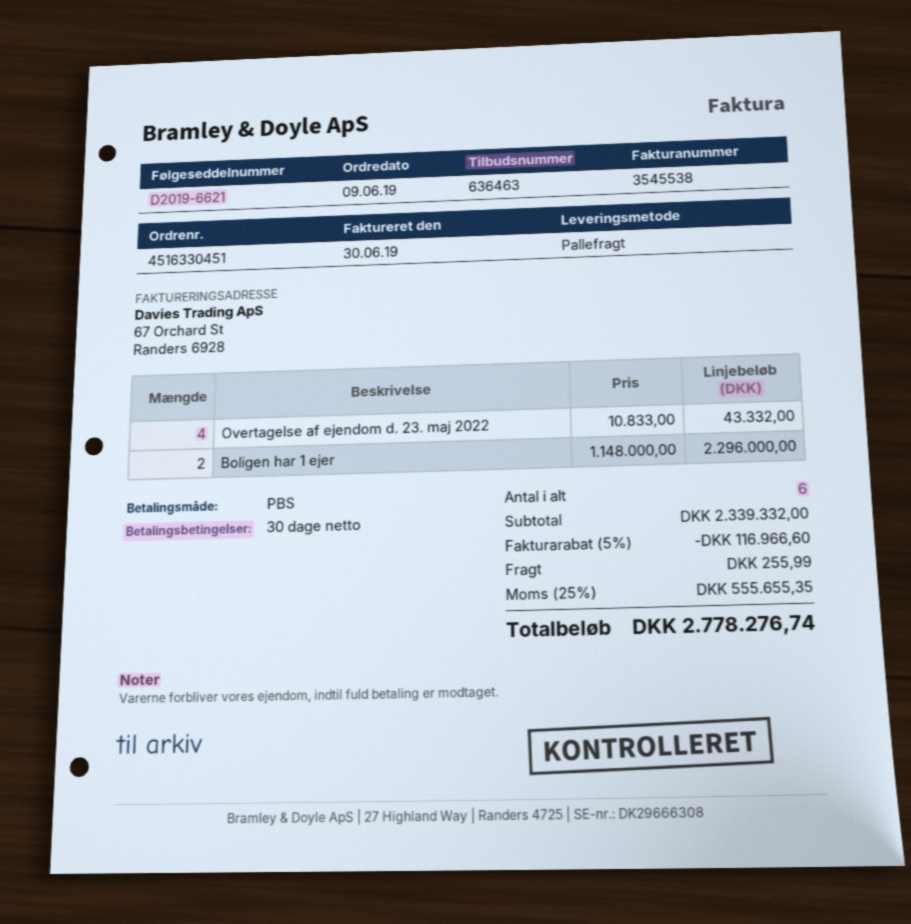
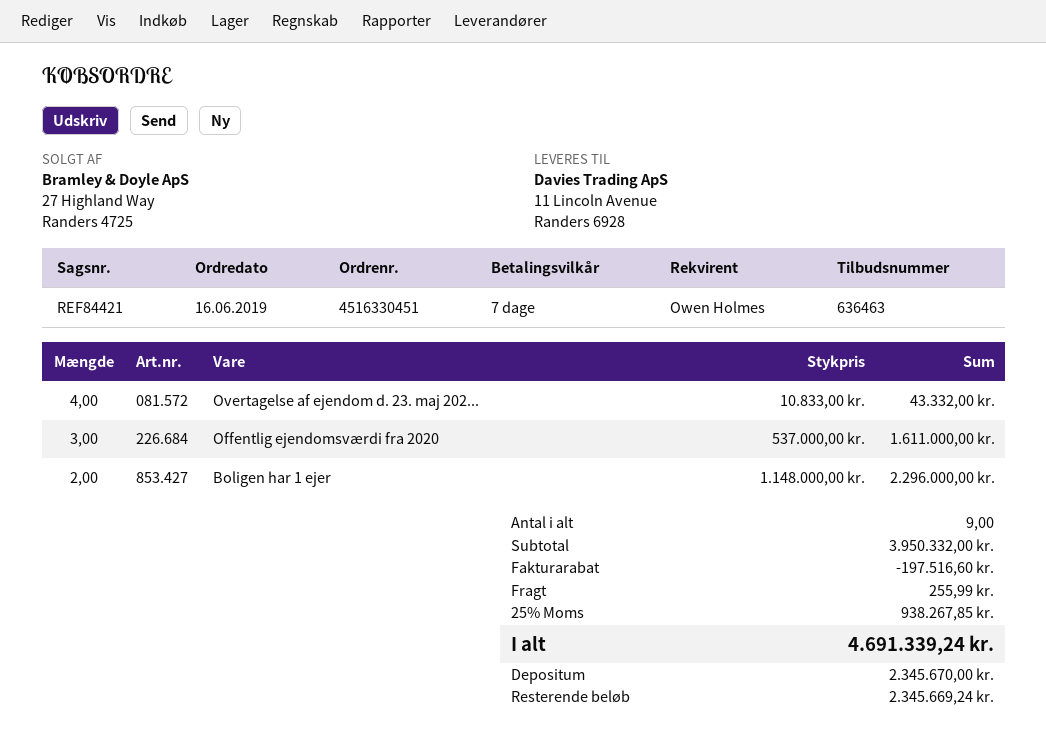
order date: 2019-06-09 -> 2019-06-16
payment terms: 30 days -> 7 days
Offentlig ejendomsværdi fra 2020: none -> 3 x 537000.00 = 1611000.00
total quantity: 6 -> 9
subtotal: 2339332.00 -> 3950332.00
discount: 116966.60 -> 197516.60
tax: 25% = 555655.35 -> 25% = 938267.85
total: 2778276.74 -> 4691339.24

